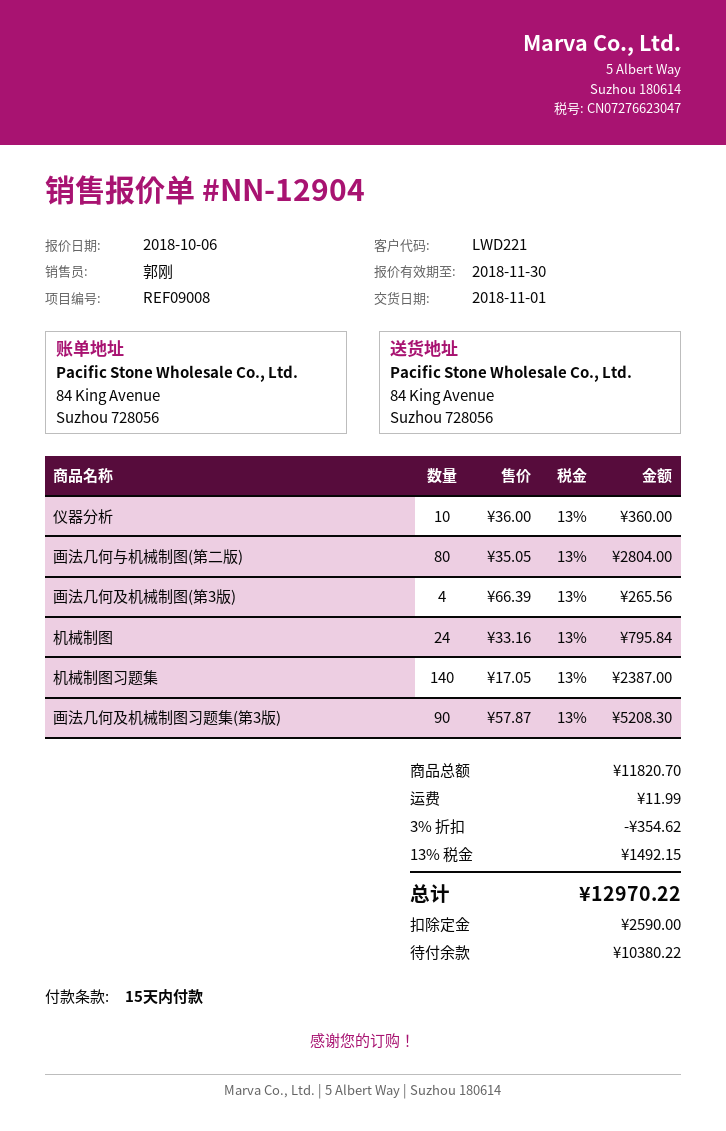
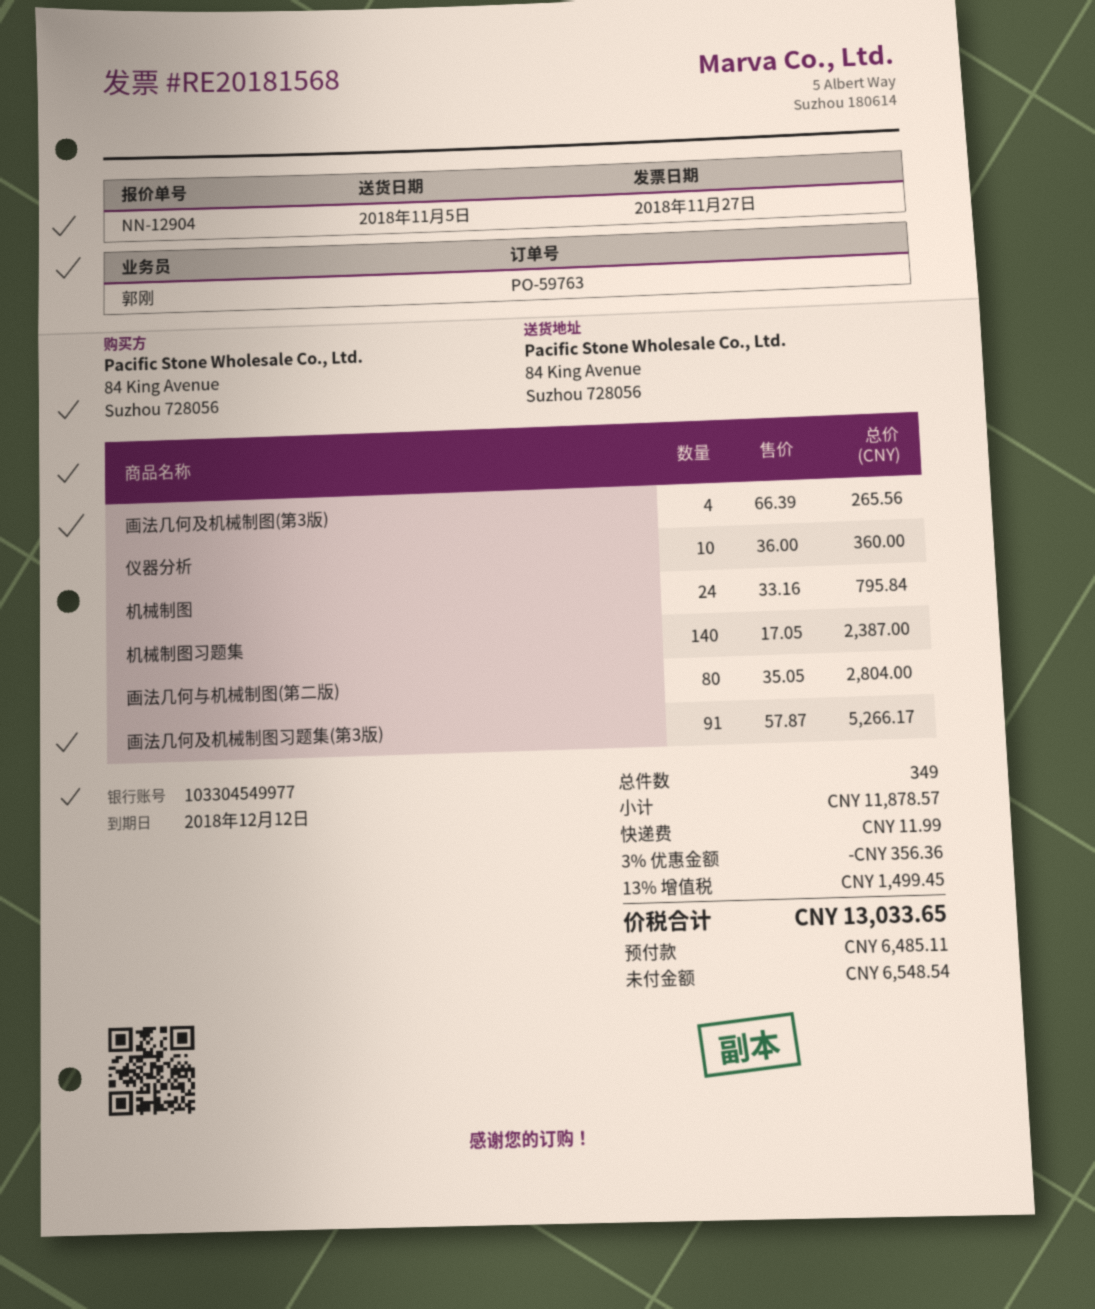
delivery date: 2018-11-01 -> 2018-11-05
画法几何及机械制图习题集(第3版): 90 x 57.87 = 5208.30 -> 91 x 57.87 = 5266.17
subtotal: 11820.70 -> 11878.57
discount: 3% = 354.62 -> 3% = 356.36
tax: 13% = 1492.15 -> 13% = 1499.45
total: 12970.22 -> 13033.65
deposit: 2590.00 -> 6485.11
balance: 10380.22 -> 6548.54

